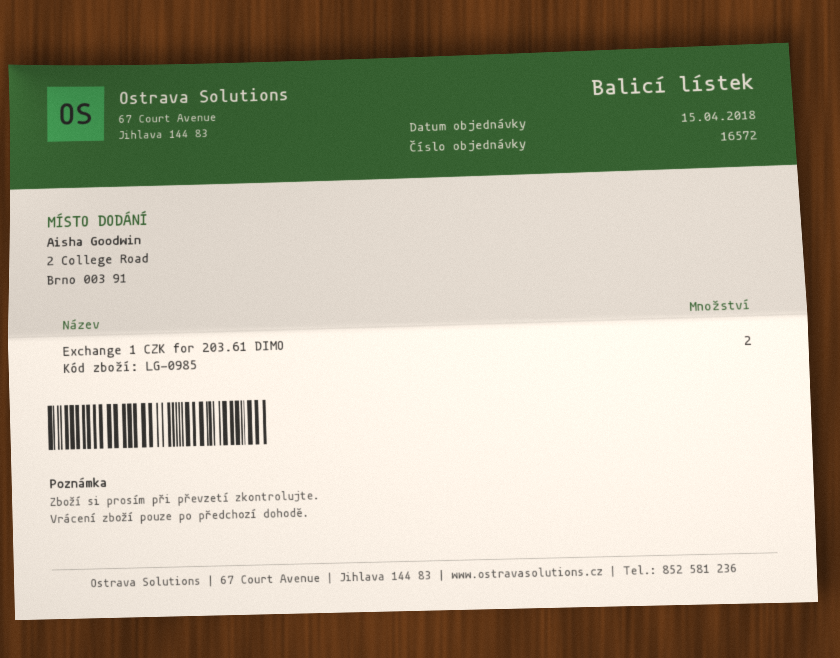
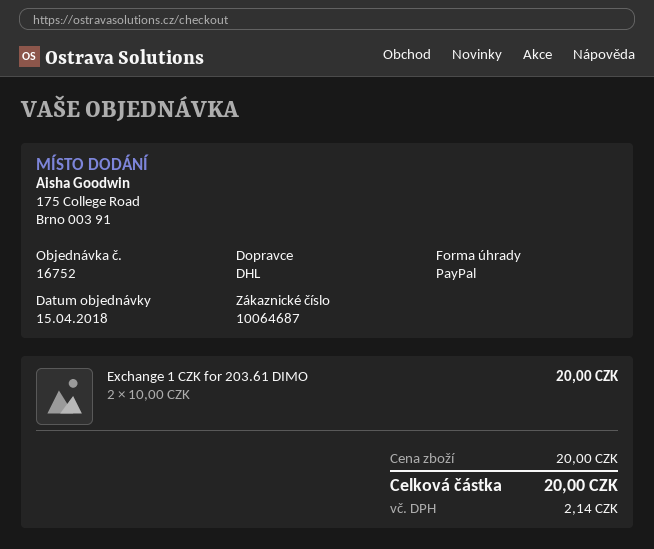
order number: 16572 -> 16752
ship to: 2 College Road, Brno 003 91 -> 175 College Road, Brno 003 91

